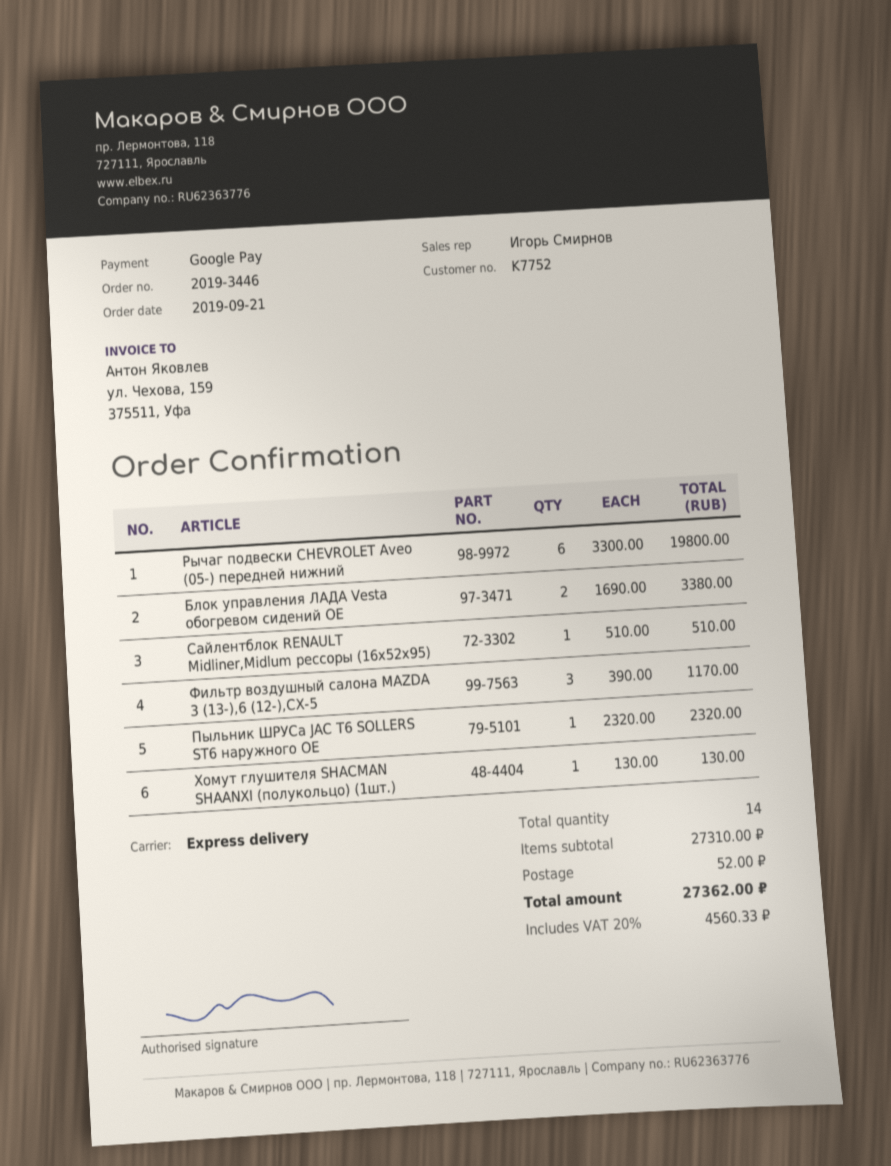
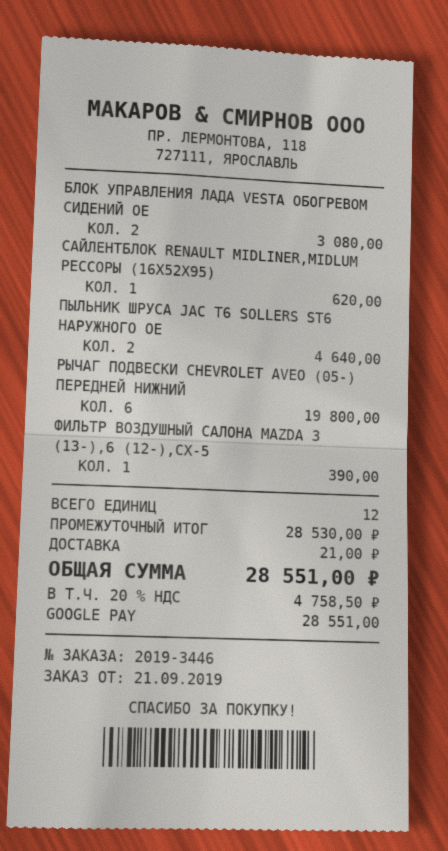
Блок управления ЛАДА Vesta обогревом сидений OE: 2 for 3380.00 -> 2 for 3080.00
Сайлентблок RENAULT Midliner,Midlum рессоры (16x52x95): 1 for 510.00 -> 1 for 620.00
Фильтр воздушный салона MAZDA 3 (13-),6 (12-),CX-5: 3 for 1170.00 -> 1 for 390.00
Пыльник ШРУСа JAC T6 SOLLERS ST6 наружного OE: 1 for 2320.00 -> 2 for 4640.00
Хомут глушителя SHACMAN SHAANXI (полукольцо) (1шт.): 1 for 130.00 -> none
total quantity: 14 -> 12
subtotal: 27310.00 -> 28530.00
shipping: 52.00 -> 21.00
tax: 20% = 4560.33 -> 20% = 4758.50
total: 27362.00 -> 28551.00

